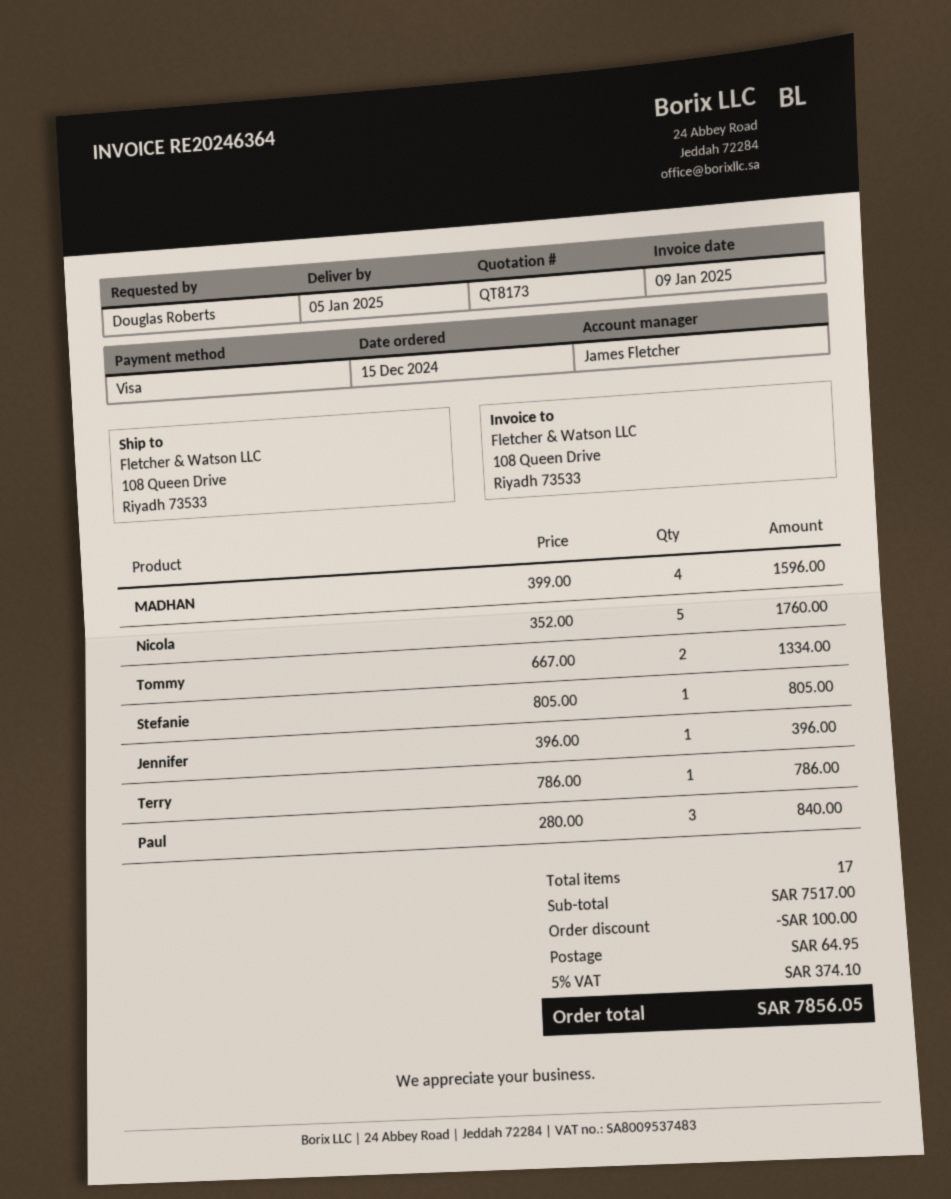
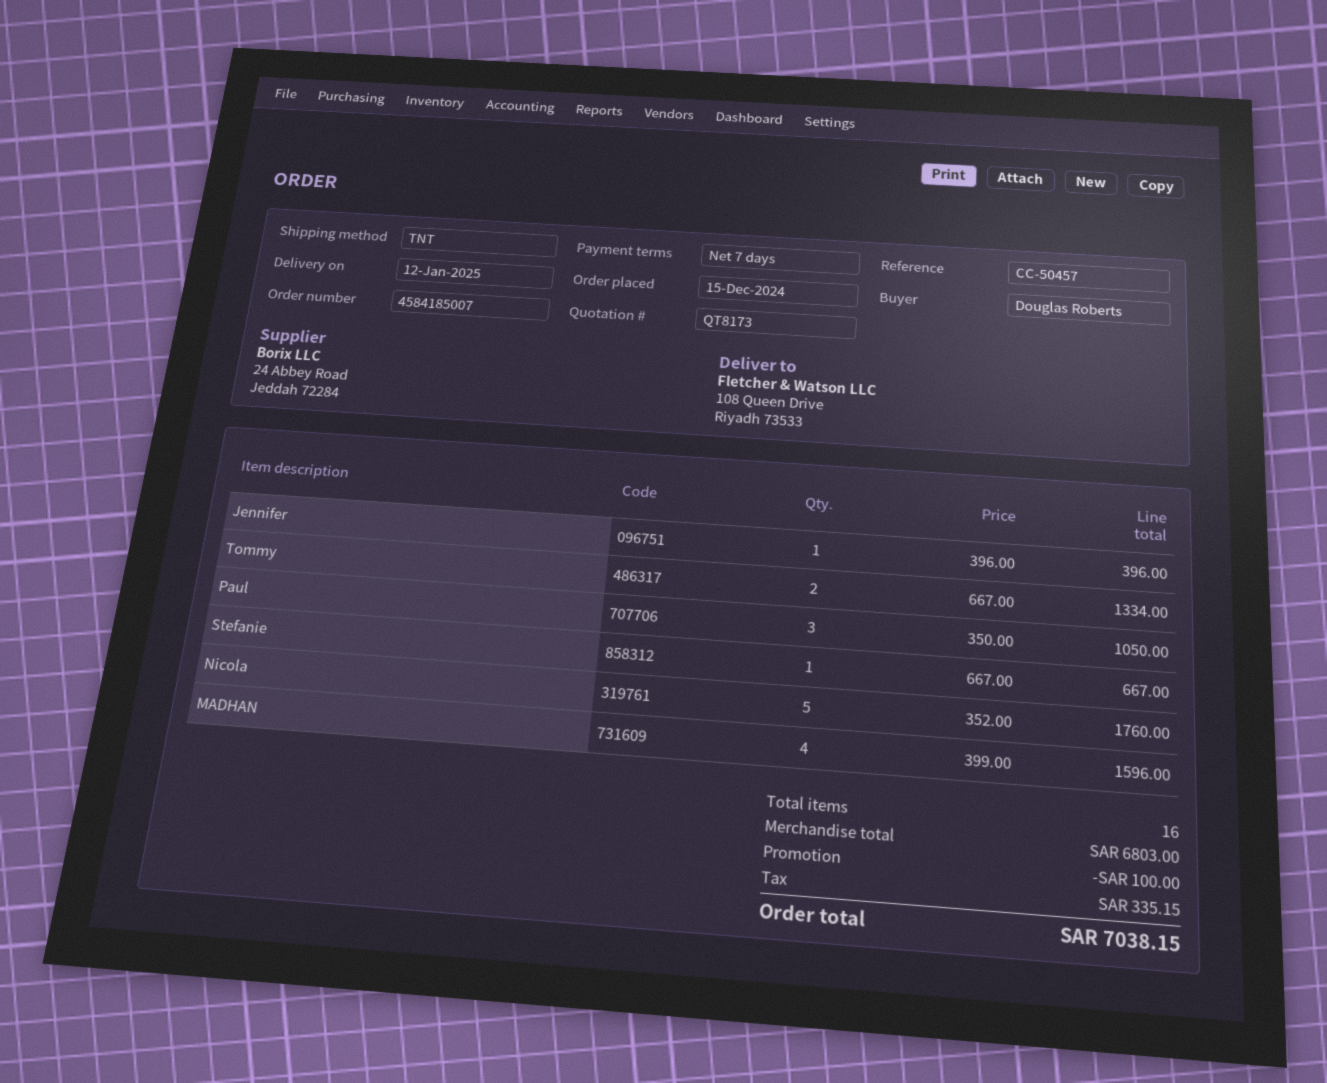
delivery date: 2025-01-05 -> 2025-01-12
Stefanie: 1 x 805.00 = 805.00 -> 1 x 667.00 = 667.00
Terry: 1 x 786.00 = 786.00 -> none
Paul: 3 x 280.00 = 840.00 -> 3 x 350.00 = 1050.00
total quantity: 17 -> 16
subtotal: 7517.00 -> 6803.00
shipping: 64.95 -> none
tax: 374.10 -> 335.15
total: 7856.05 -> 7038.15

